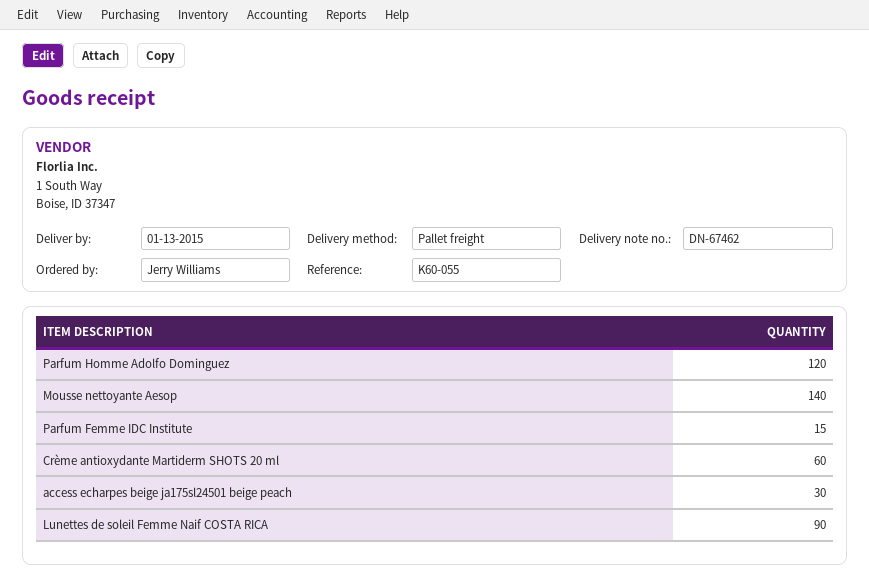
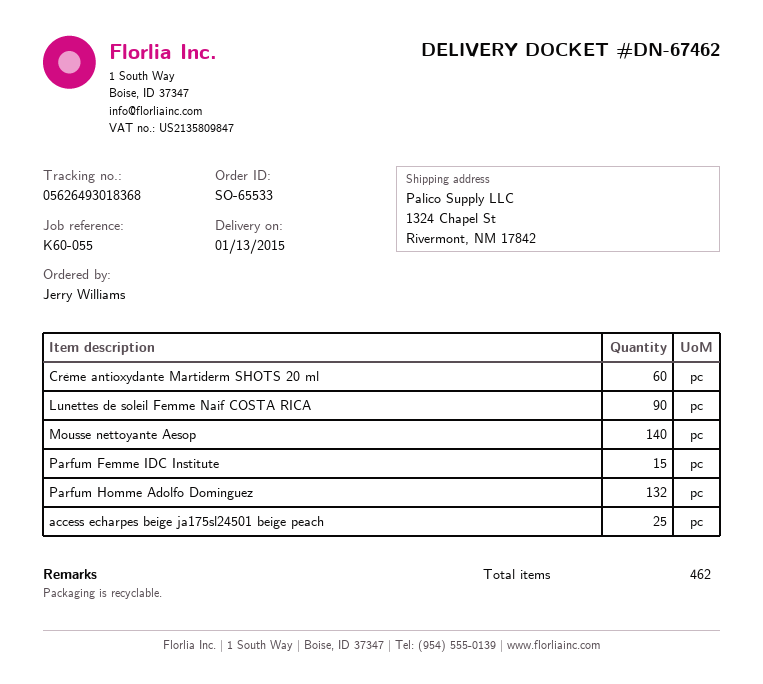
Parfum Homme Adolfo Dominguez: 120 -> 132
access echarpes beige ja175sl24501 beige peach: 30 -> 25

